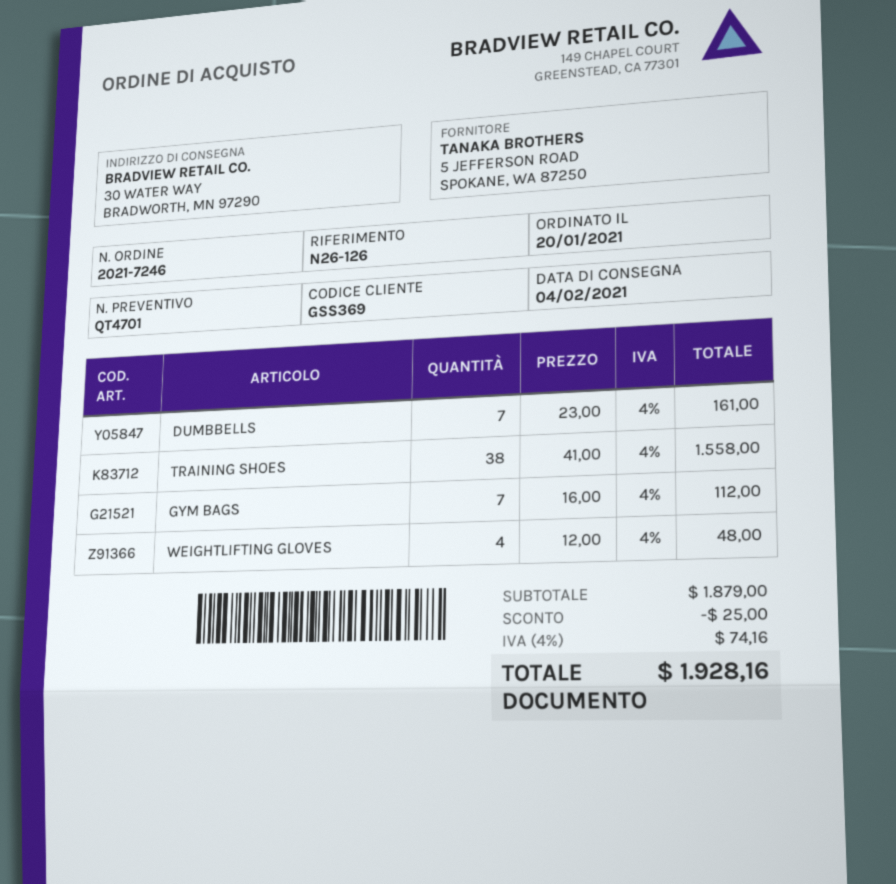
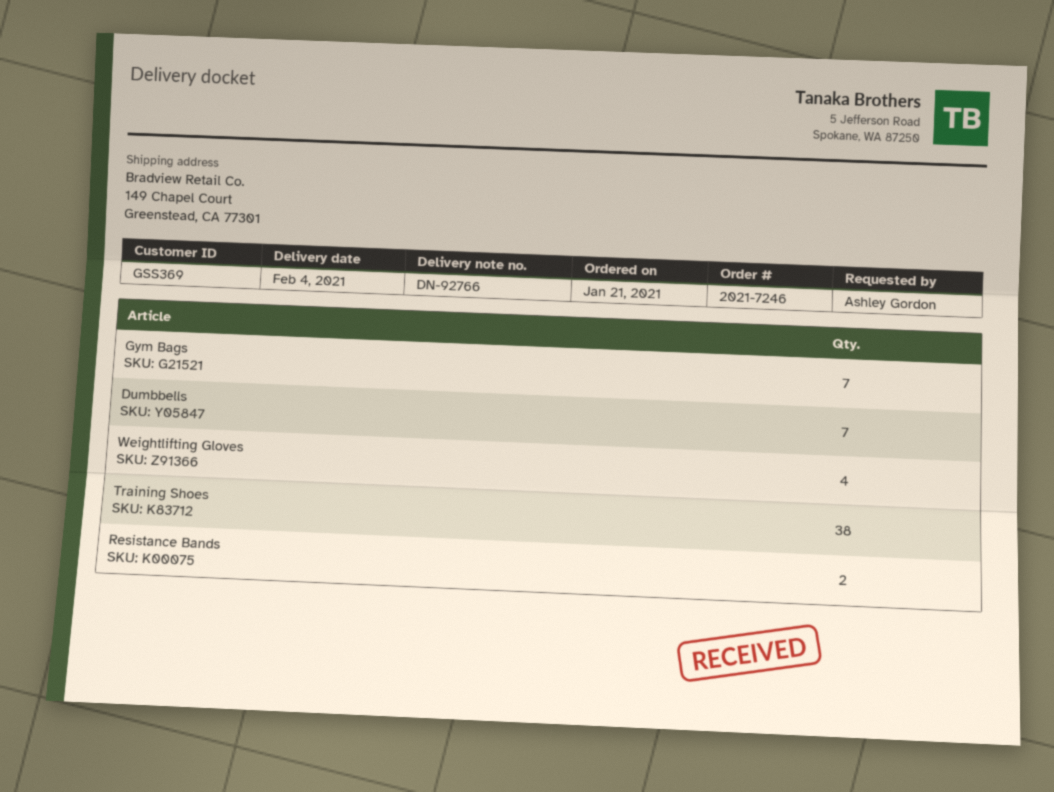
order date: 2021-01-20 -> 2021-01-21
ship to: 30 WATER WAY, BRADWORTH, MN 97290 -> 149 Chapel Court, Greenstead, CA 77301
Resistance Bands: none -> 2

